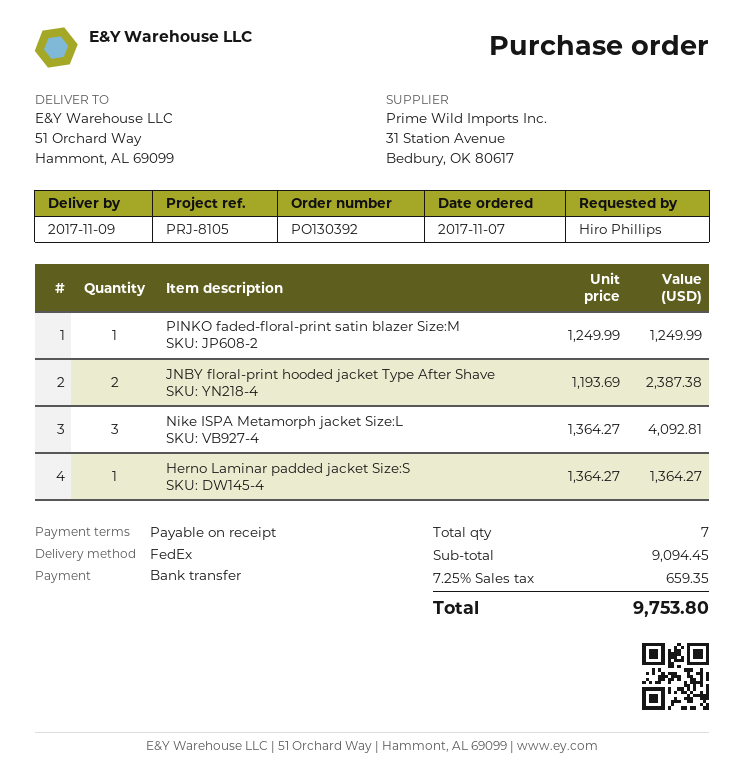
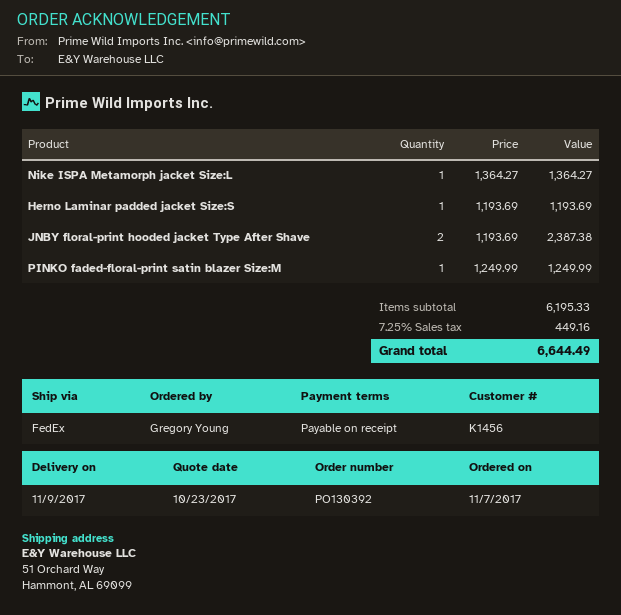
ordered by: Hiro Phillips -> Gregory Young
Nike ISPA Metamorph jacket Size:L: 3 x 1364.27 = 4092.81 -> 1 x 1364.27 = 1364.27
Herno Laminar padded jacket Size:S: 1 x 1364.27 = 1364.27 -> 1 x 1193.69 = 1193.69
subtotal: 9094.45 -> 6195.33
tax: 7.25% = 659.35 -> 7.25% = 449.16
total: 9753.80 -> 6644.49

